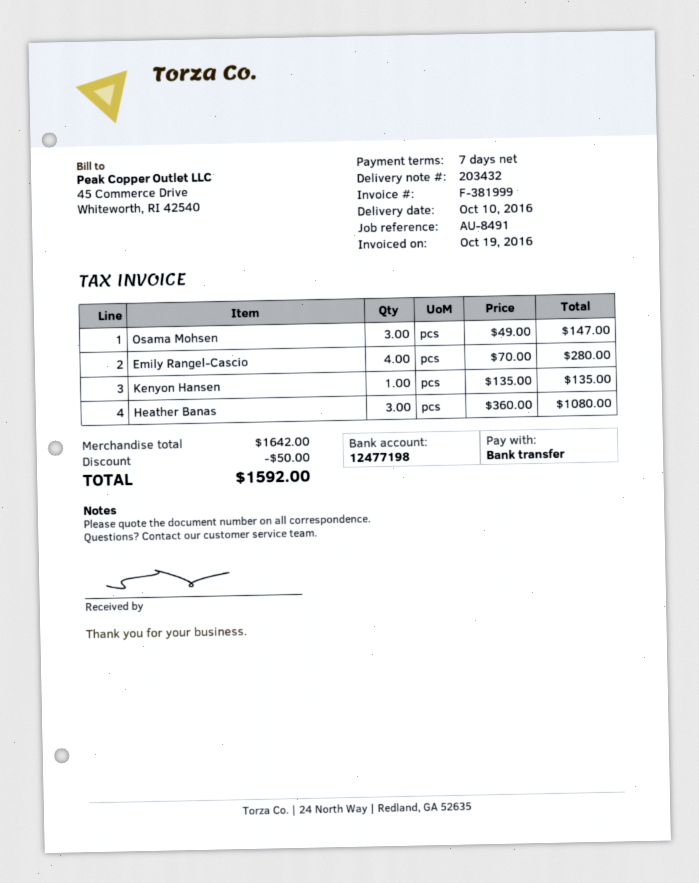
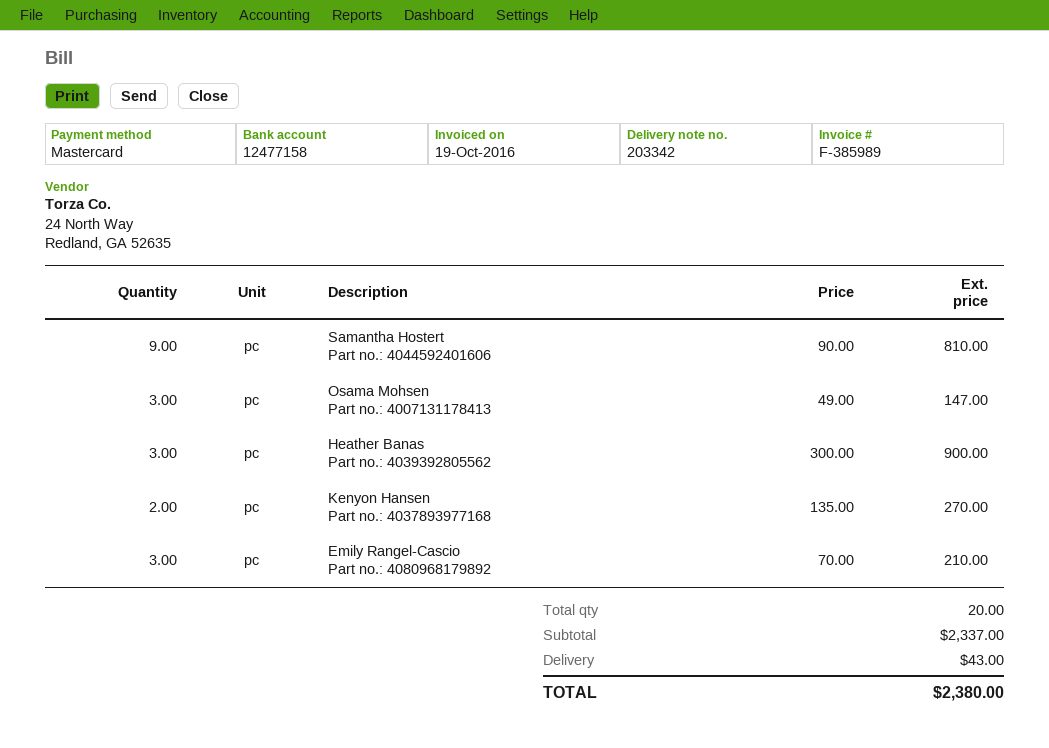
delivery note number: 203432 -> 203342
invoice number: F-381999 -> F-385989
payment method: bank transfer -> Mastercard
bank account: 12477198 -> 12477158
Emily Rangel-Cascio: 4 x 70.00 = 280.00 -> 3 x 70.00 = 210.00
Kenyon Hansen: 1 x 135.00 = 135.00 -> 2 x 135.00 = 270.00
Heather Banas: 3 x 360.00 = 1080.00 -> 3 x 300.00 = 900.00
Samantha Hostert: none -> 9 x 90.00 = 810.00
subtotal: 1642.00 -> 2337.00
discount: 50.00 -> none
shipping: none -> 43.00
total: 1592.00 -> 2380.00

